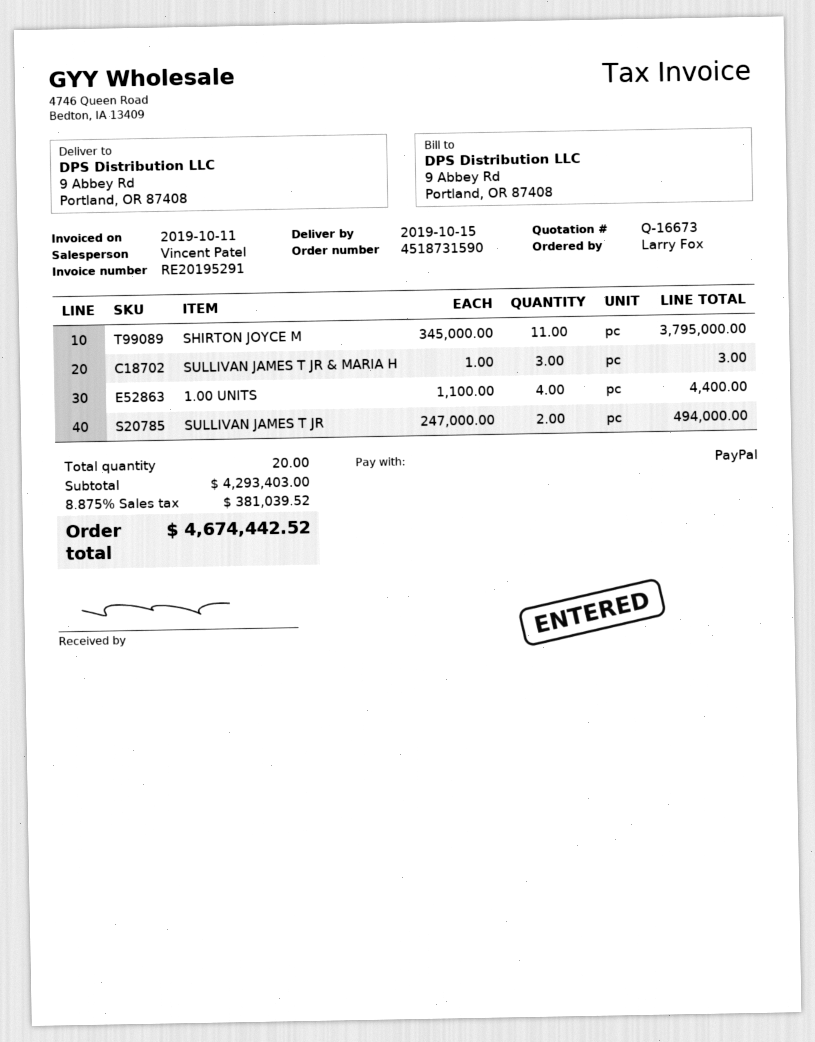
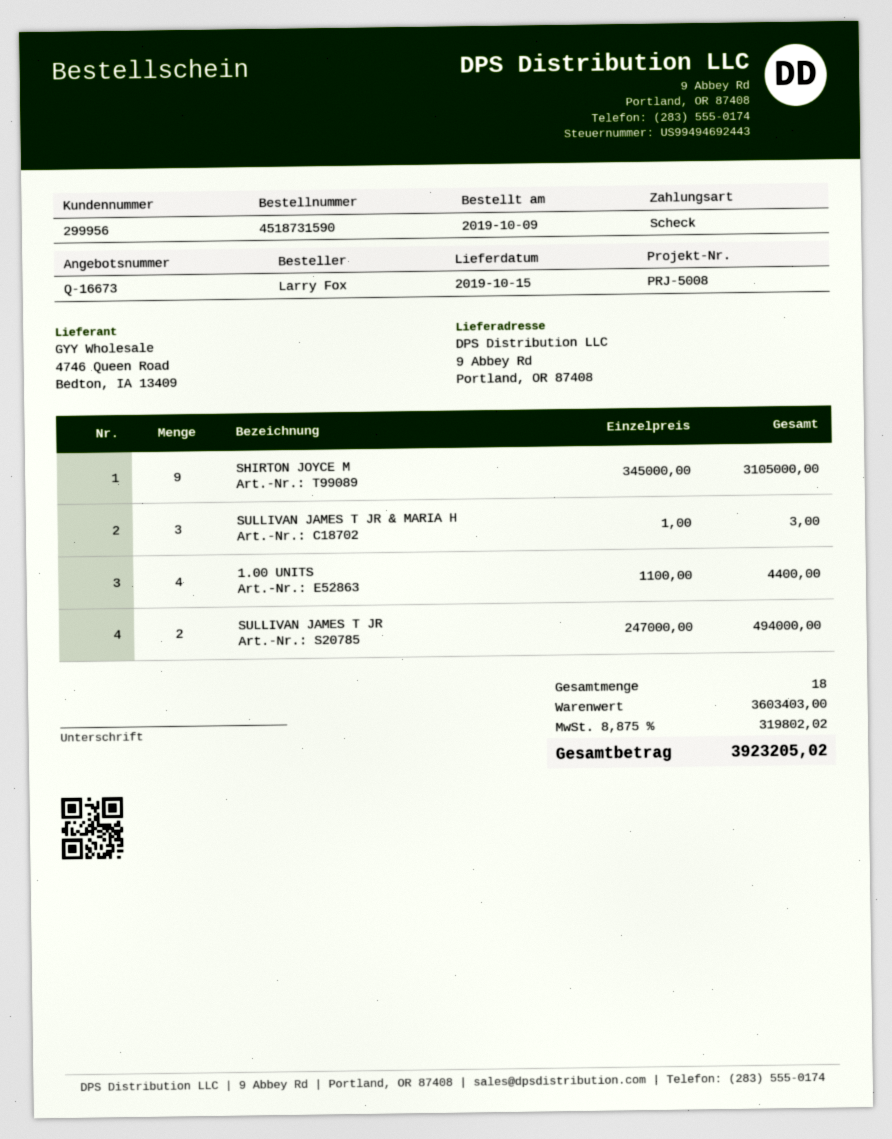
payment method: PayPal -> cheque
SHIRTON JOYCE M: 11 x 345000.00 = 3795000.00 -> 9 x 345000.00 = 3105000.00
total quantity: 20 -> 18
subtotal: 4293403.00 -> 3603403.00
tax: 8.875% = 381039.52 -> 8.875% = 319802.02
total: 4674442.52 -> 3923205.02

